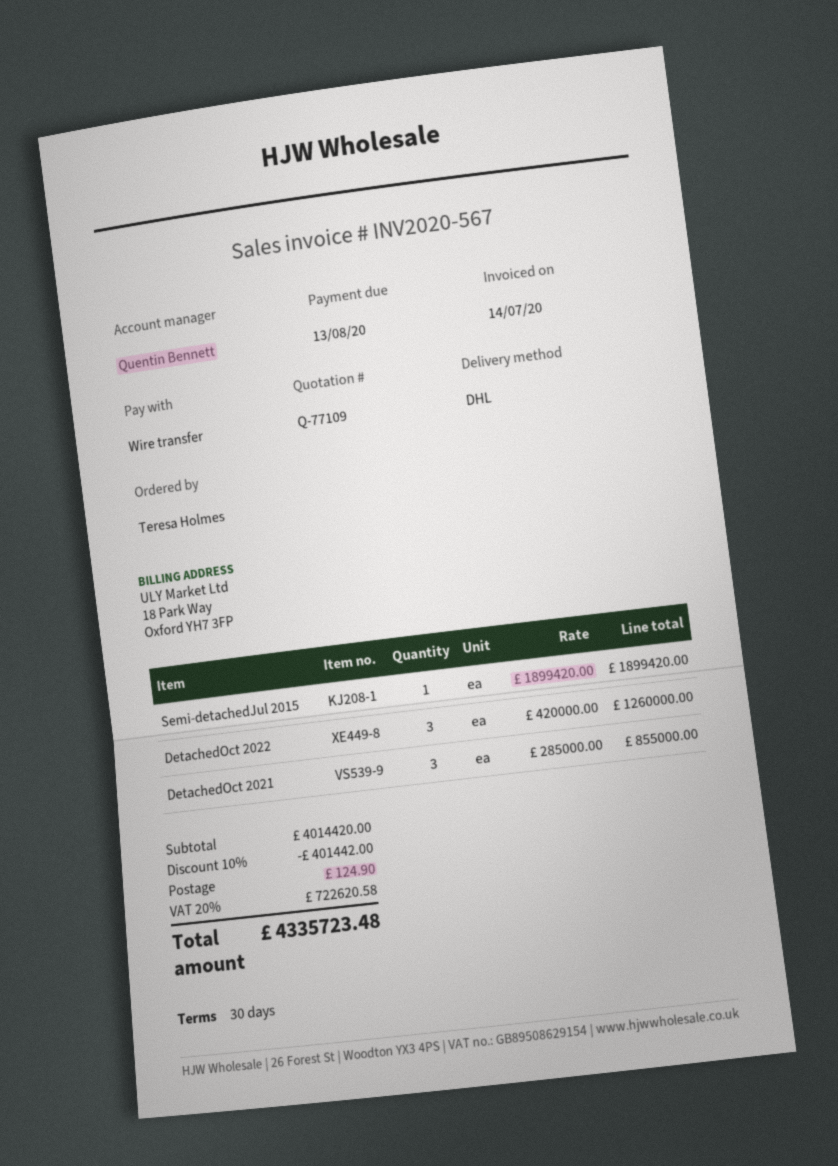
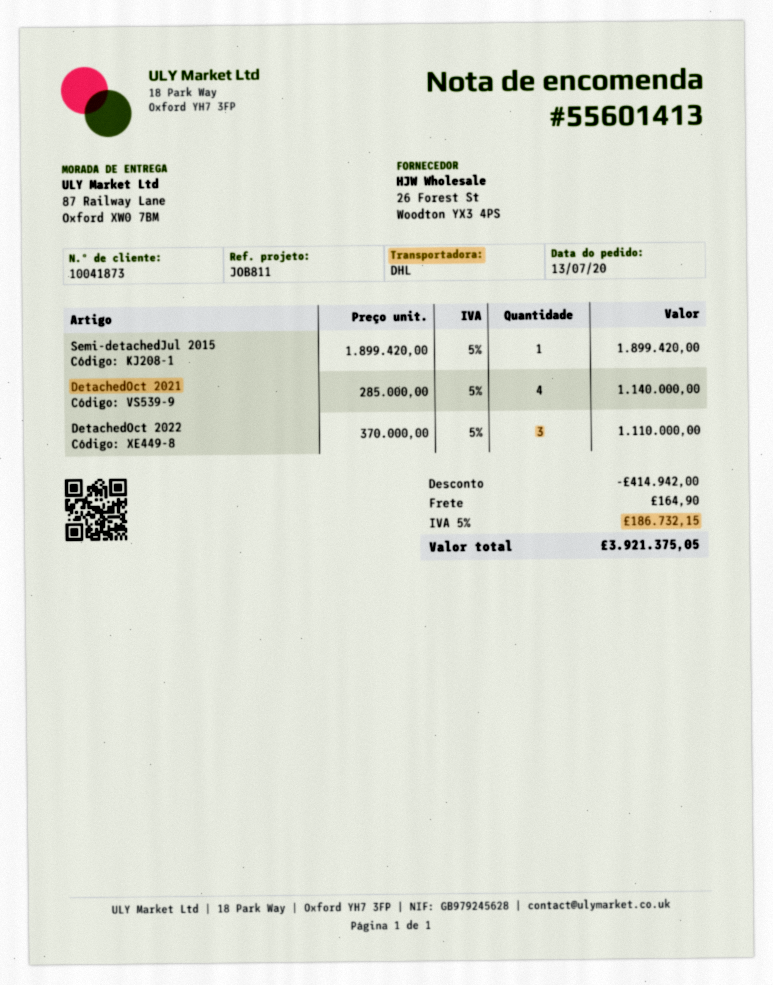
DetachedOct 2022: 3 x 420000.00 = 1260000.00 -> 3 x 370000.00 = 1110000.00
DetachedOct 2021: 3 x 285000.00 = 855000.00 -> 4 x 285000.00 = 1140000.00
discount: 401442.00 -> 414942.00
shipping: 124.90 -> 164.90
tax: 20% = 722620.58 -> 5% = 186732.15
total: 4335723.48 -> 3921375.05

